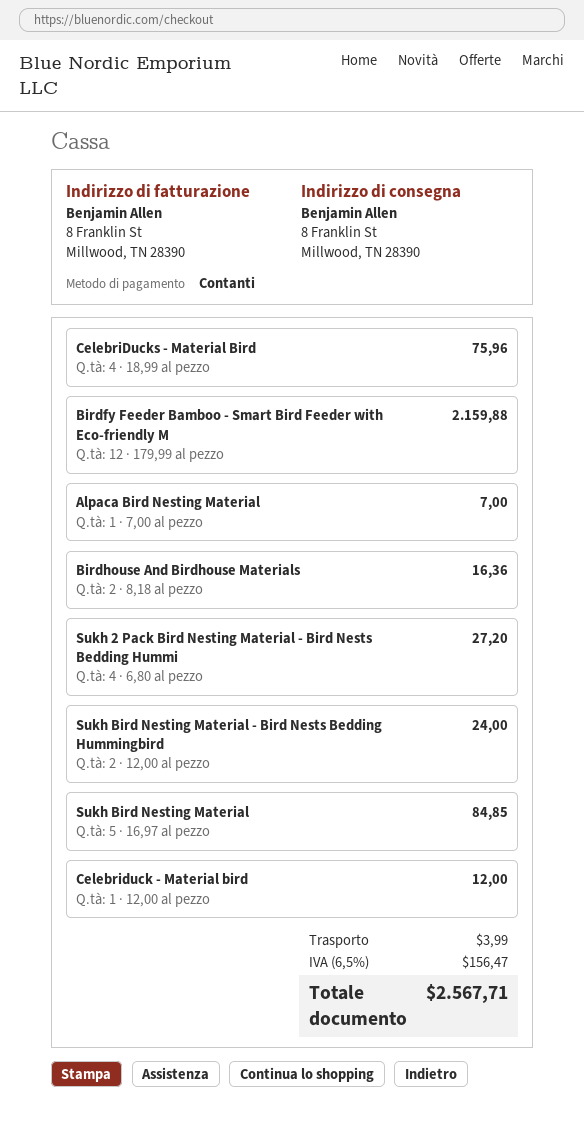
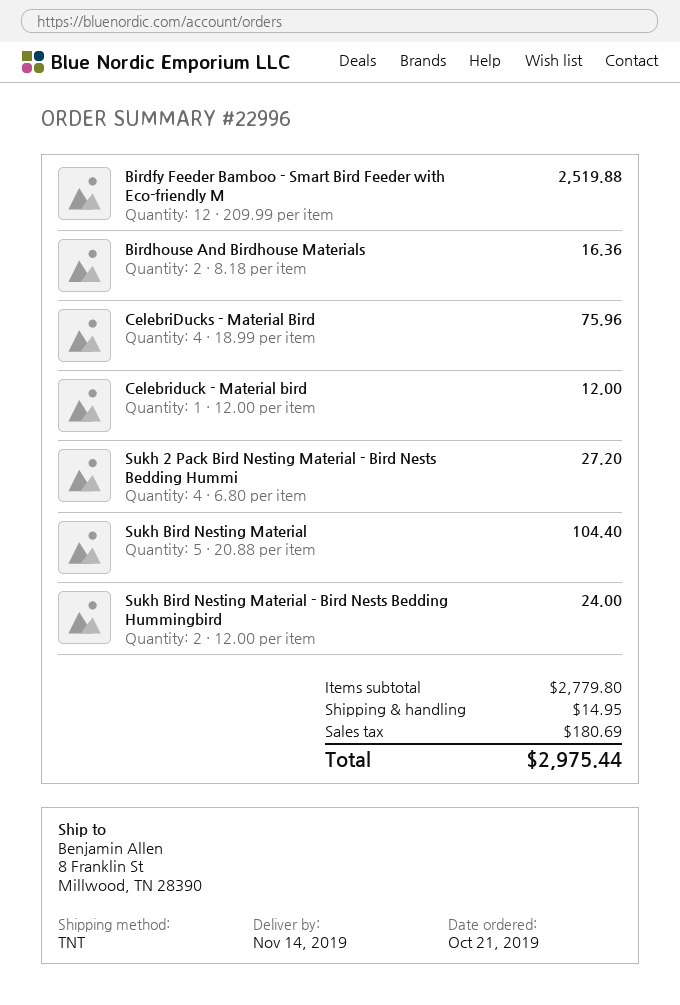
Birdfy Feeder Bamboo - Smart Bird Feeder with Eco-friendly M: 12 x 179.99 = 2159.88 -> 12 x 209.99 = 2519.88
Alpaca Bird Nesting Material: 1 x 7.00 = 7.00 -> none
Sukh Bird Nesting Material: 5 x 16.97 = 84.85 -> 5 x 20.88 = 104.40
shipping: 3.99 -> 14.95
tax: 156.47 -> 180.69
total: 2567.71 -> 2975.44

